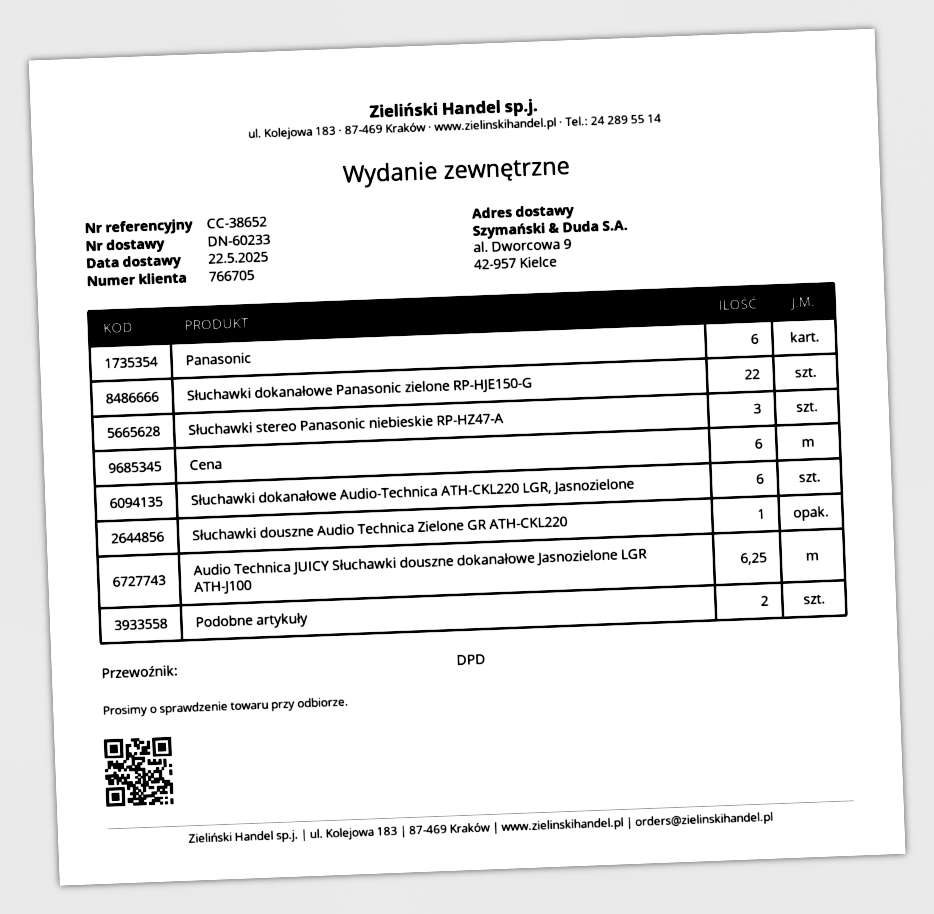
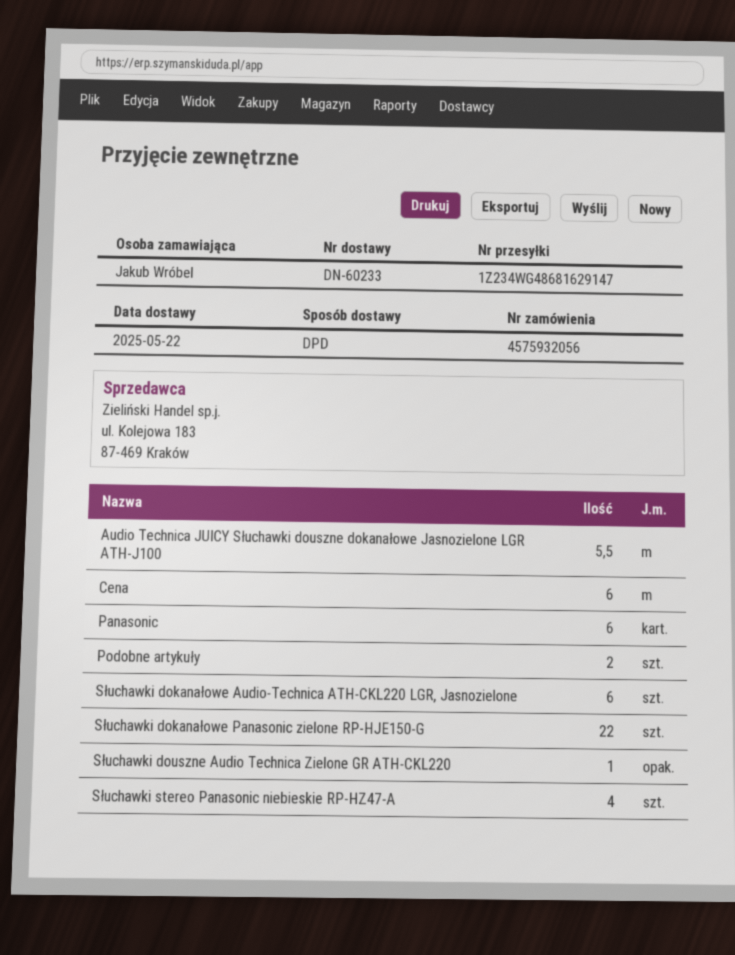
Słuchawki stereo Panasonic niebieskie RP-HZ47-A: 3 -> 4
Audio Technica JUICY Słuchawki douszne dokanałowe Jasnozielone LGR ATH-J100: 6.25 -> 5.5

